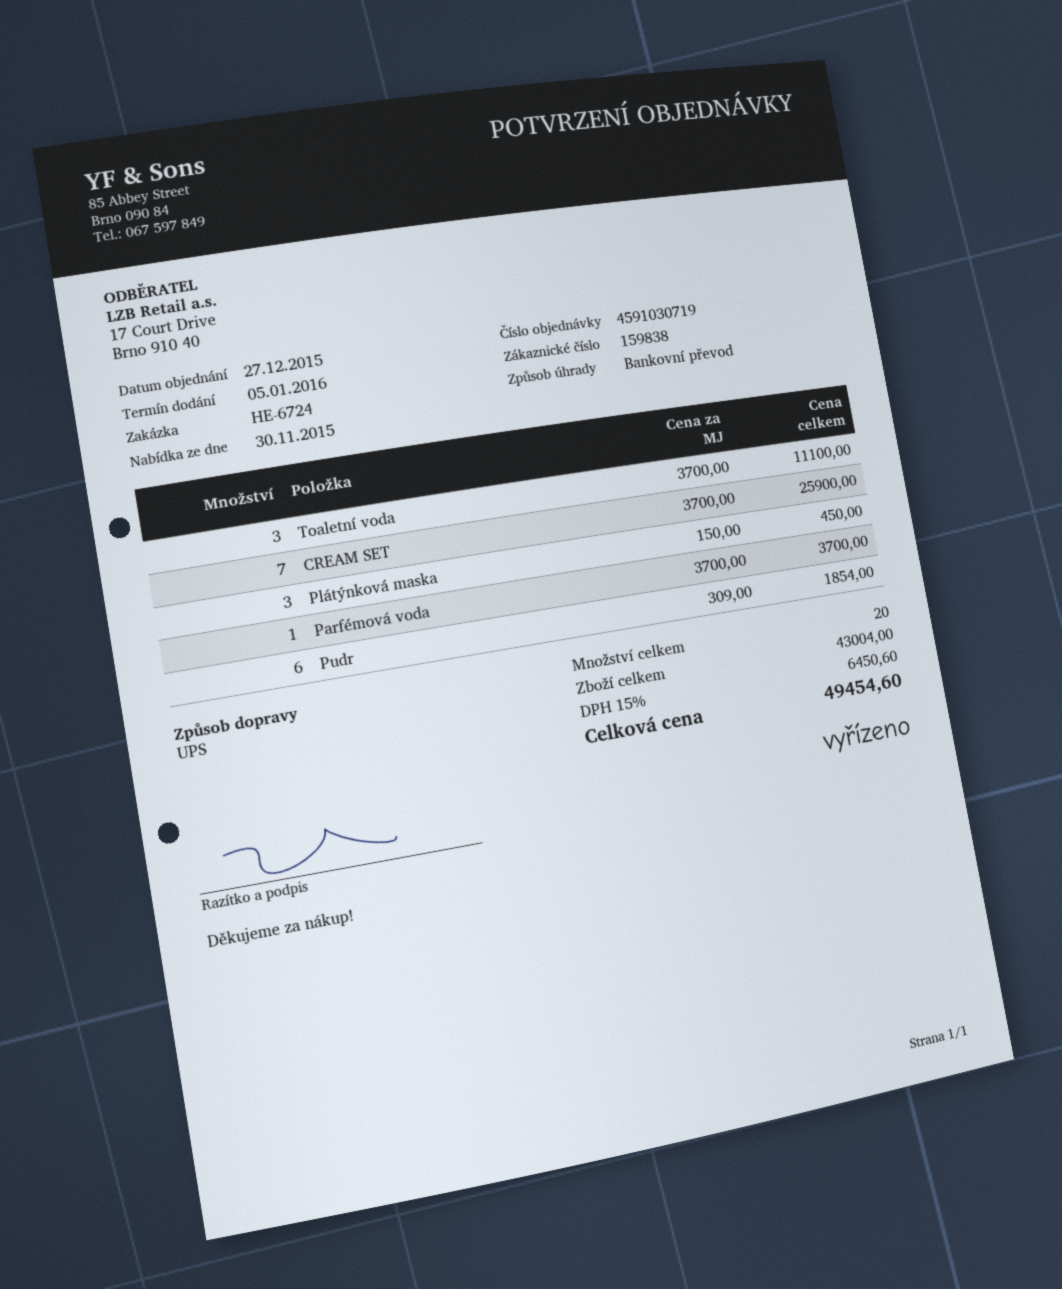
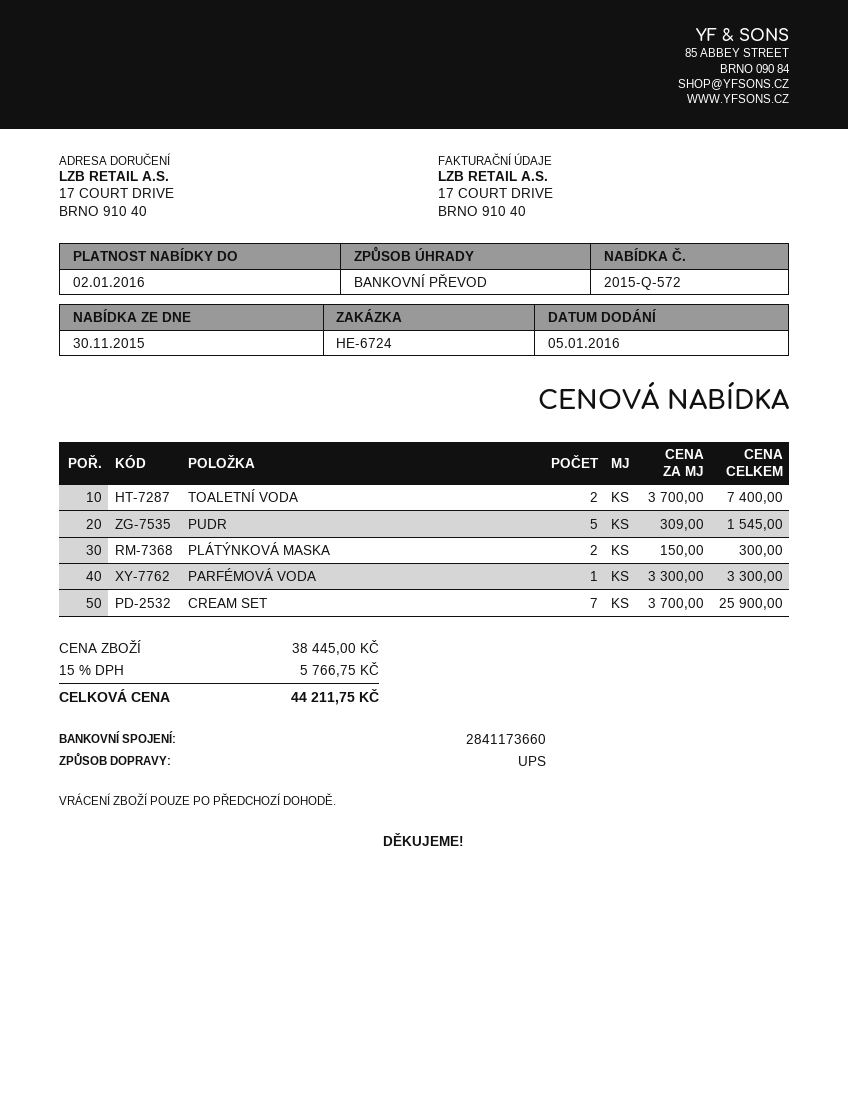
Toaletní voda: 3 x 3700.00 = 11100.00 -> 2 x 3700.00 = 7400.00
Plátýnková maska: 3 x 150.00 = 450.00 -> 2 x 150.00 = 300.00
Parfémová voda: 1 x 3700.00 = 3700.00 -> 1 x 3300.00 = 3300.00
Pudr: 6 x 309.00 = 1854.00 -> 5 x 309.00 = 1545.00
subtotal: 43004.00 -> 38445.00
tax: 15% = 6450.60 -> 15% = 5766.75
total: 49454.60 -> 44211.75

